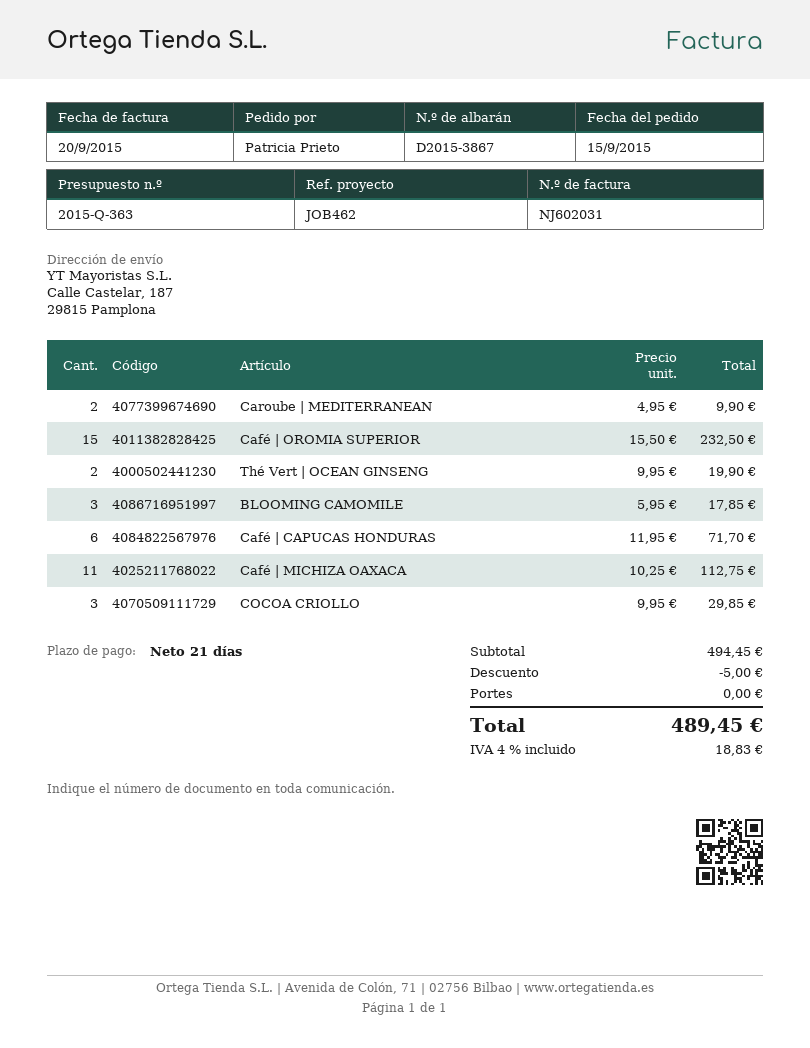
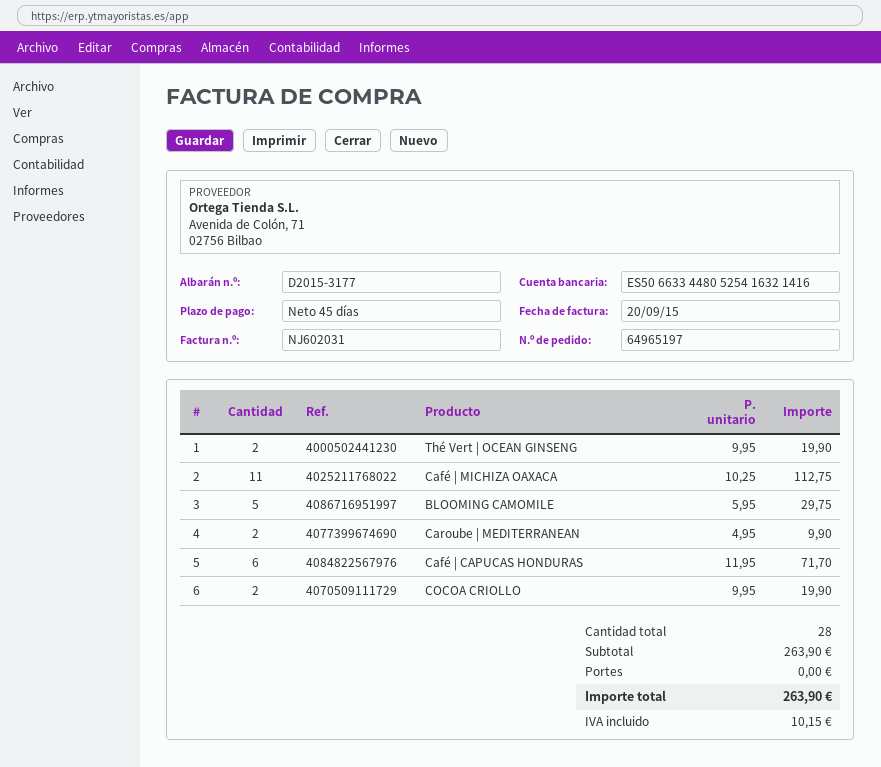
delivery note number: D2015-3867 -> D2015-3177
payment terms: 21 days -> 45 days
Café | OROMIA SUPERIOR: 15 x 15.50 = 232.50 -> none
BLOOMING CAMOMILE: 3 x 5.95 = 17.85 -> 5 x 5.95 = 29.75
COCOA CRIOLLO: 3 x 9.95 = 29.85 -> 2 x 9.95 = 19.90
subtotal: 494.45 -> 263.90
discount: 5.00 -> none
tax: 18.83 -> 10.15
total: 489.45 -> 263.90

